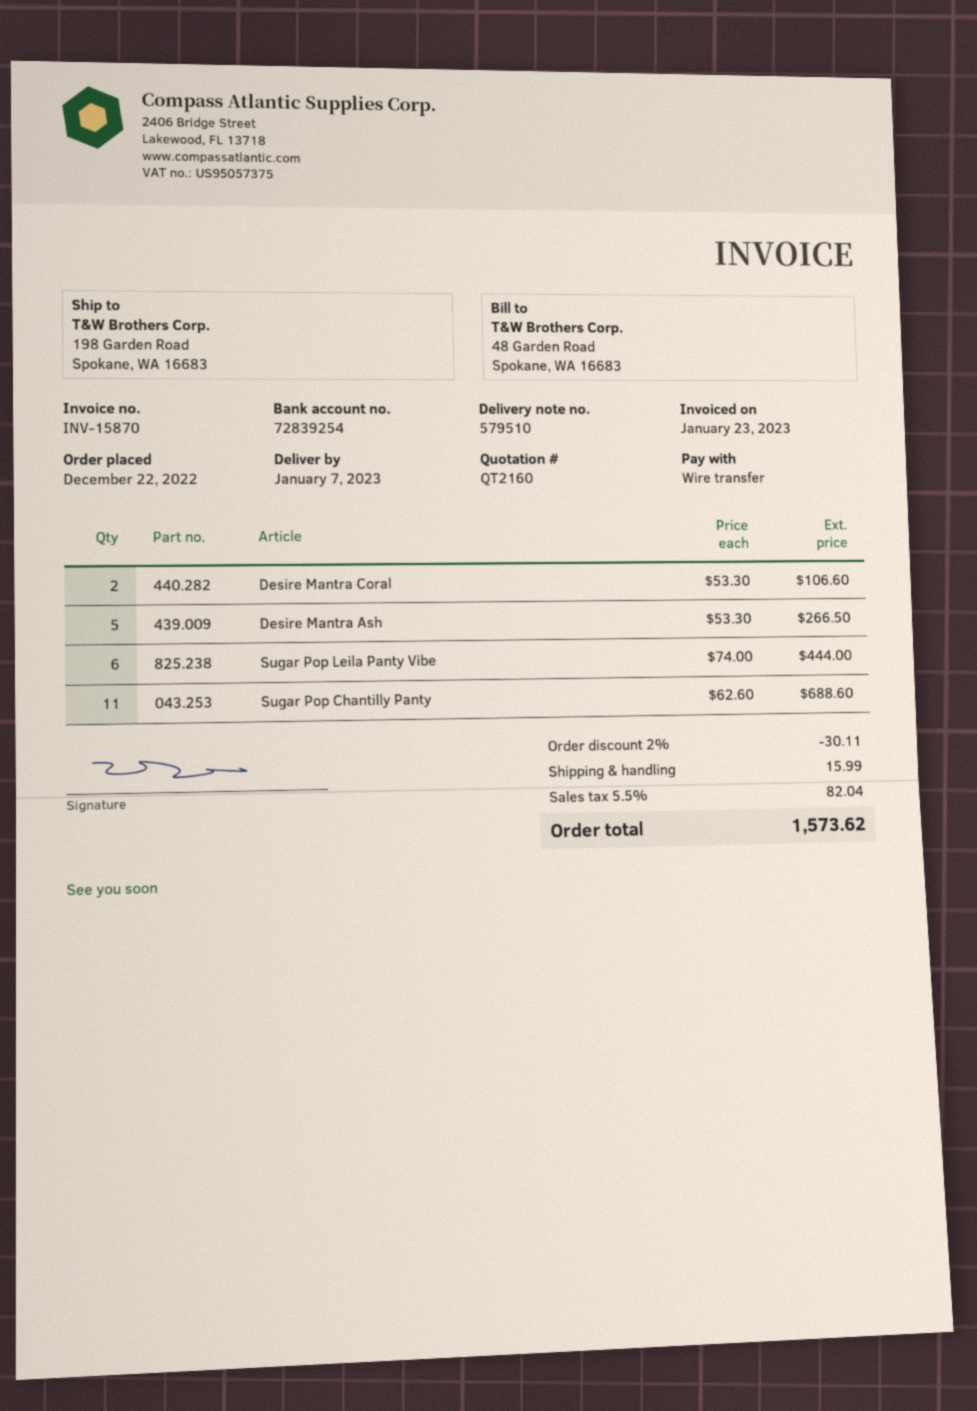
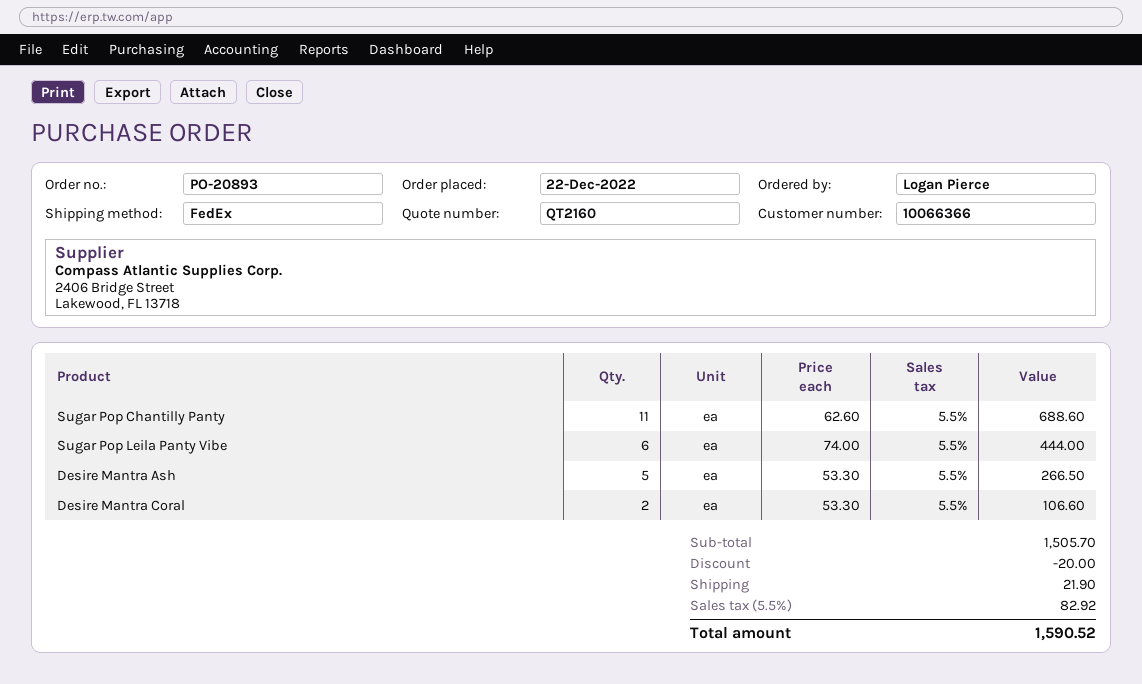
discount: 30.11 -> 20.00
shipping: 15.99 -> 21.90
tax: 5.5% = 82.04 -> 5.5% = 82.92
total: 1573.62 -> 1590.52

